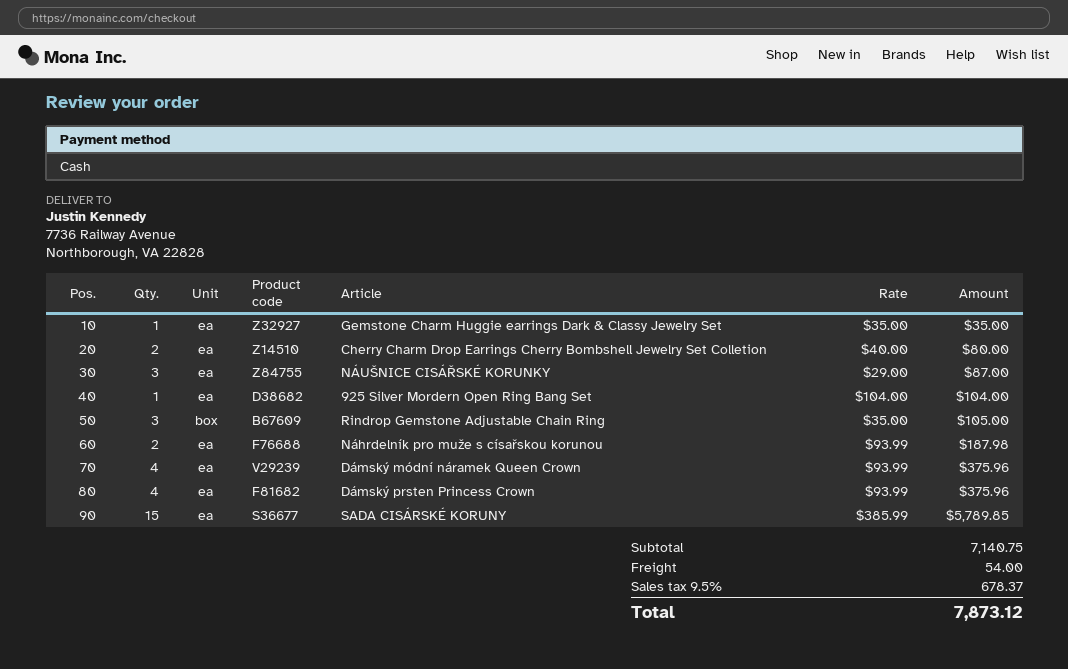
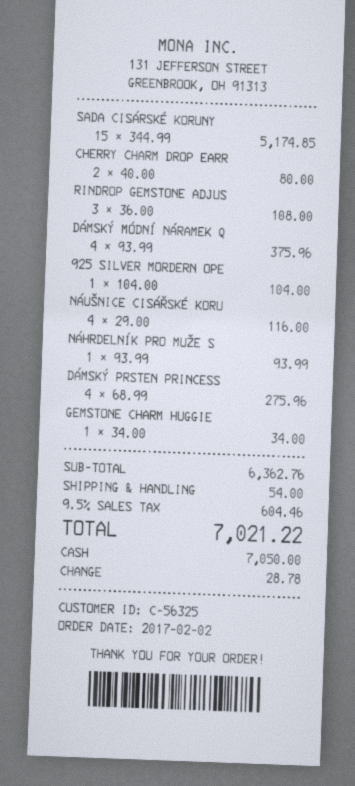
Gemstone Charm Huggie earrings Dark & Classy Jewelry Set: 1 x 35.00 = 35.00 -> 1 x 34.00 = 34.00
NÁUŠNICE CISÁŘSKÉ KORUNKY: 3 x 29.00 = 87.00 -> 4 x 29.00 = 116.00
Rindrop Gemstone Adjustable Chain Ring: 3 x 35.00 = 105.00 -> 3 x 36.00 = 108.00
Náhrdelník pro muže s císařskou korunou: 2 x 93.99 = 187.98 -> 1 x 93.99 = 93.99
Dámský prsten Princess Crown: 4 x 93.99 = 375.96 -> 4 x 68.99 = 275.96
SADA CISÁRSKÉ KORUNY: 15 x 385.99 = 5789.85 -> 15 x 344.99 = 5174.85
subtotal: 7140.75 -> 6362.76
tax: 9.5% = 678.37 -> 9.5% = 604.46
total: 7873.12 -> 7021.22

